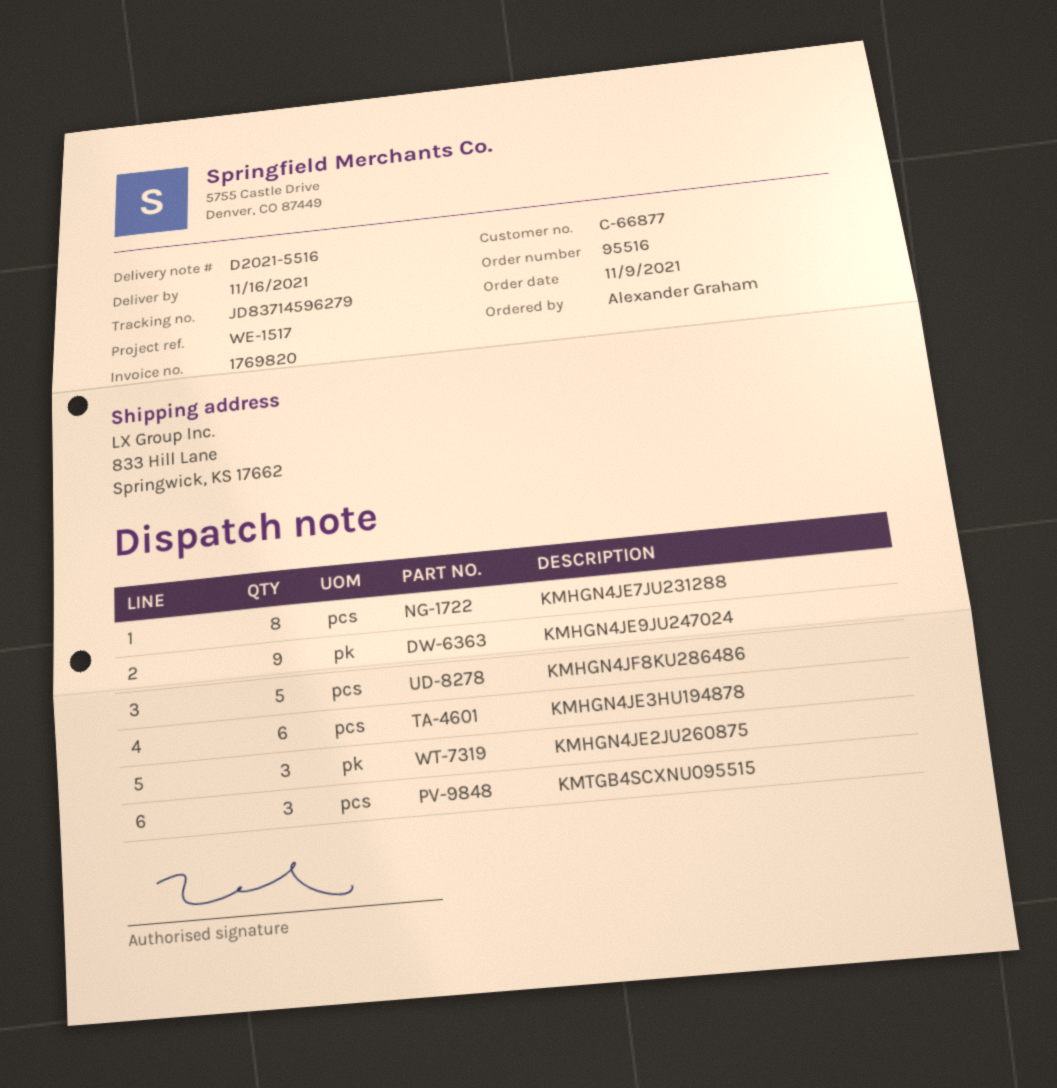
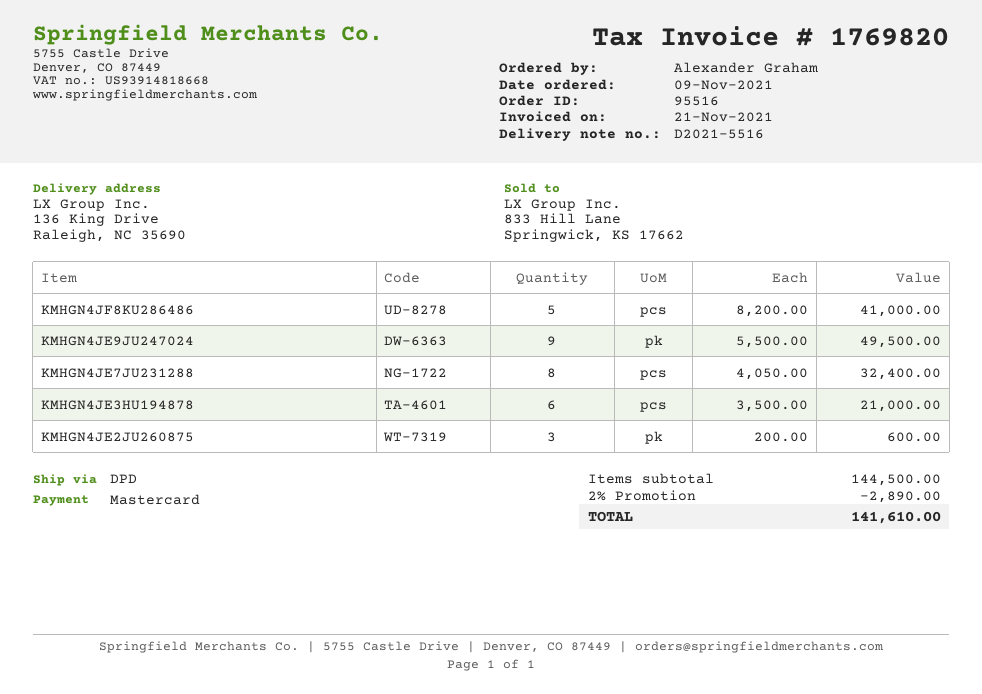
ship to: 833 Hill Lane, Springwick, KS 17662 -> 136 King Drive, Raleigh, NC 35690
KMTGB4SCXNU095515: 3 -> none

